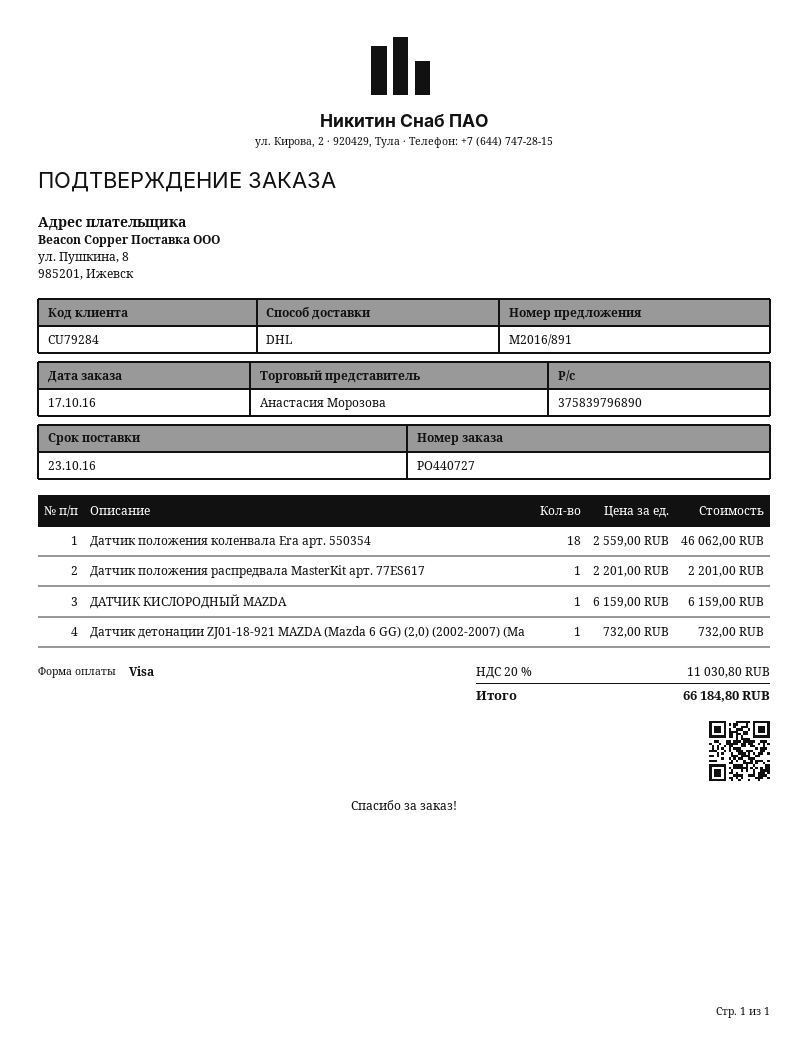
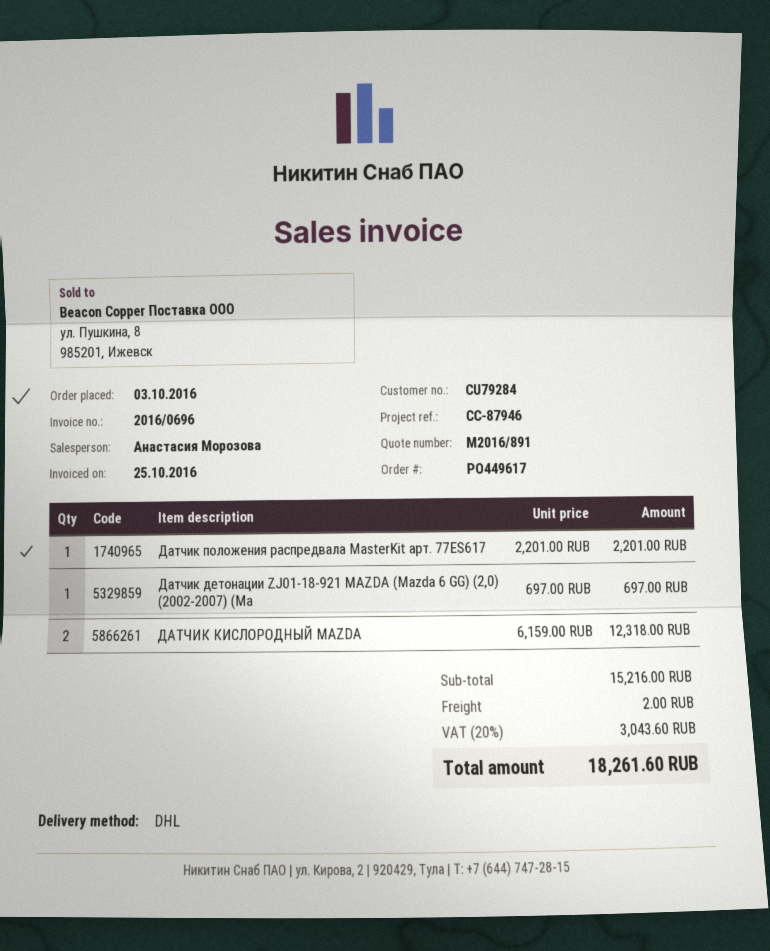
order number: PO440727 -> PO449617
order date: 2016-10-17 -> 2016-10-03
Датчик положения коленвала Era арт. 550354: 18 x 2559.00 = 46062.00 -> none
ДАТЧИК КИСЛОРОДНЫЙ MAZDA: 1 x 6159.00 = 6159.00 -> 2 x 6159.00 = 12318.00
Датчик детонации ZJ01-18-921 MAZDA (Mazda 6 GG) (2,0) (2002-2007) (Ma: 1 x 732.00 = 732.00 -> 1 x 697.00 = 697.00
shipping: none -> 2.00
tax: 20% = 11030.80 -> 20% = 3043.60
total: 66184.80 -> 18261.60

